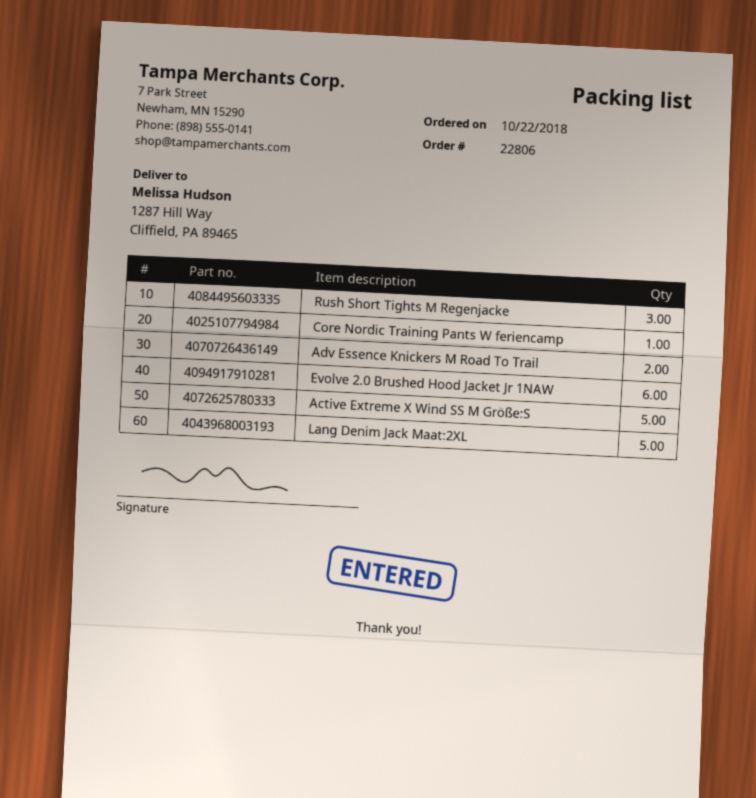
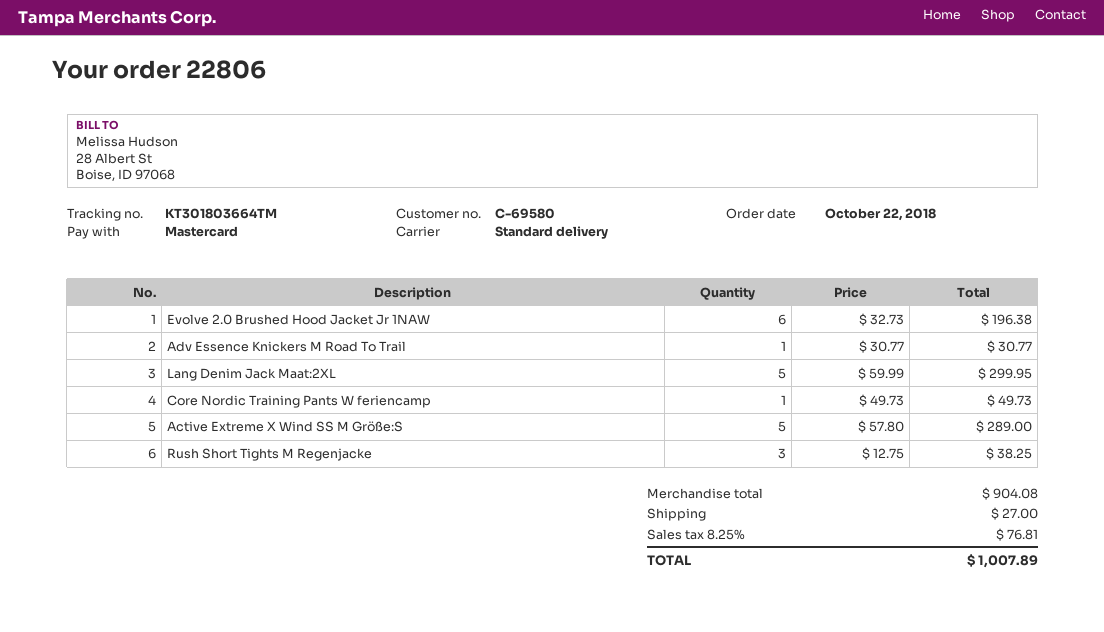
Adv Essence Knickers M Road To Trail: 2 -> 1

